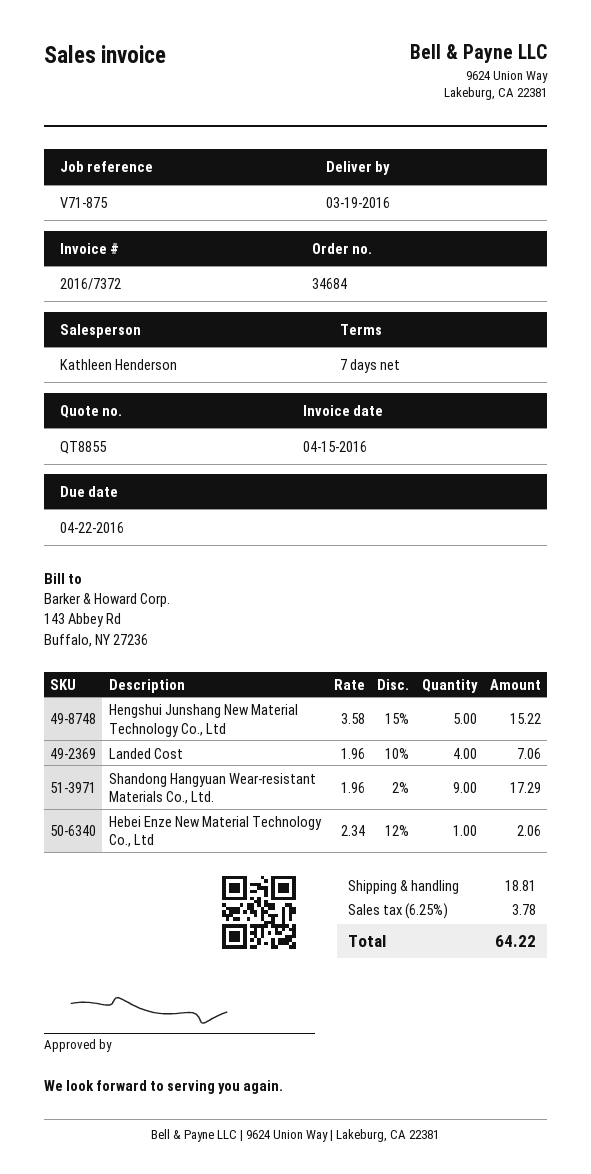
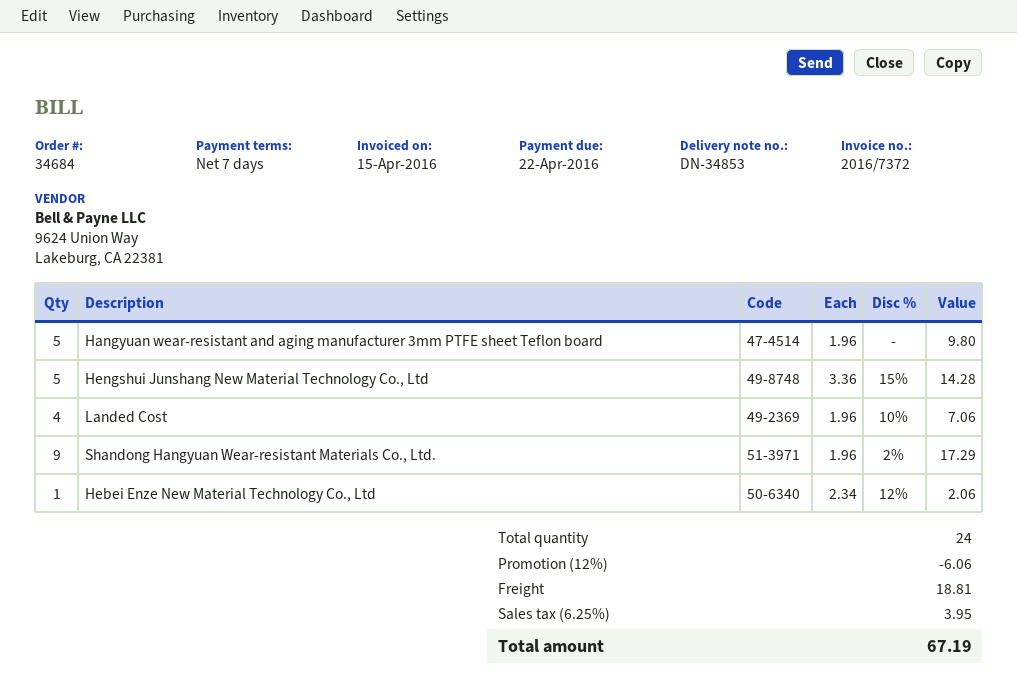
Hengshui Junshang New Material Technology Co., Ltd: 5 x 3.58 - 15% = 15.22 -> 5 x 3.36 - 15% = 14.28
Hangyuan wear-resistant and aging manufacturer 3mm PTFE sheet Teflon board: none -> 5 x 1.96 = 9.80
discount: none -> 12% = 6.06
tax: 6.25% = 3.78 -> 6.25% = 3.95
total: 64.22 -> 67.19

